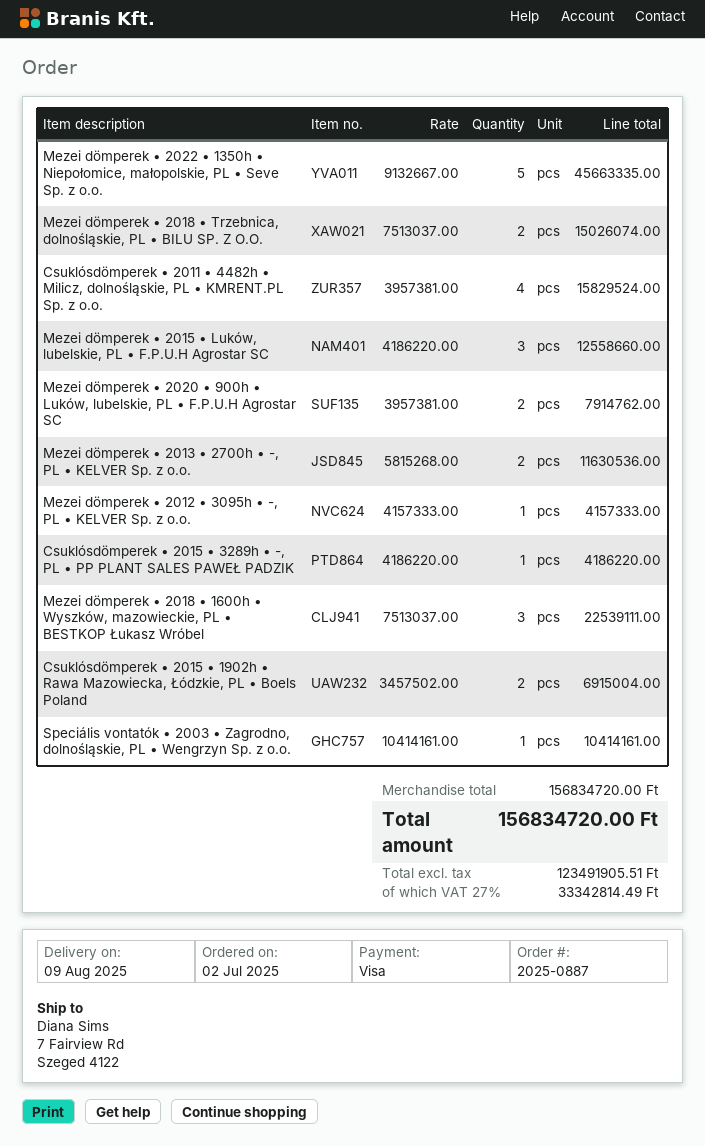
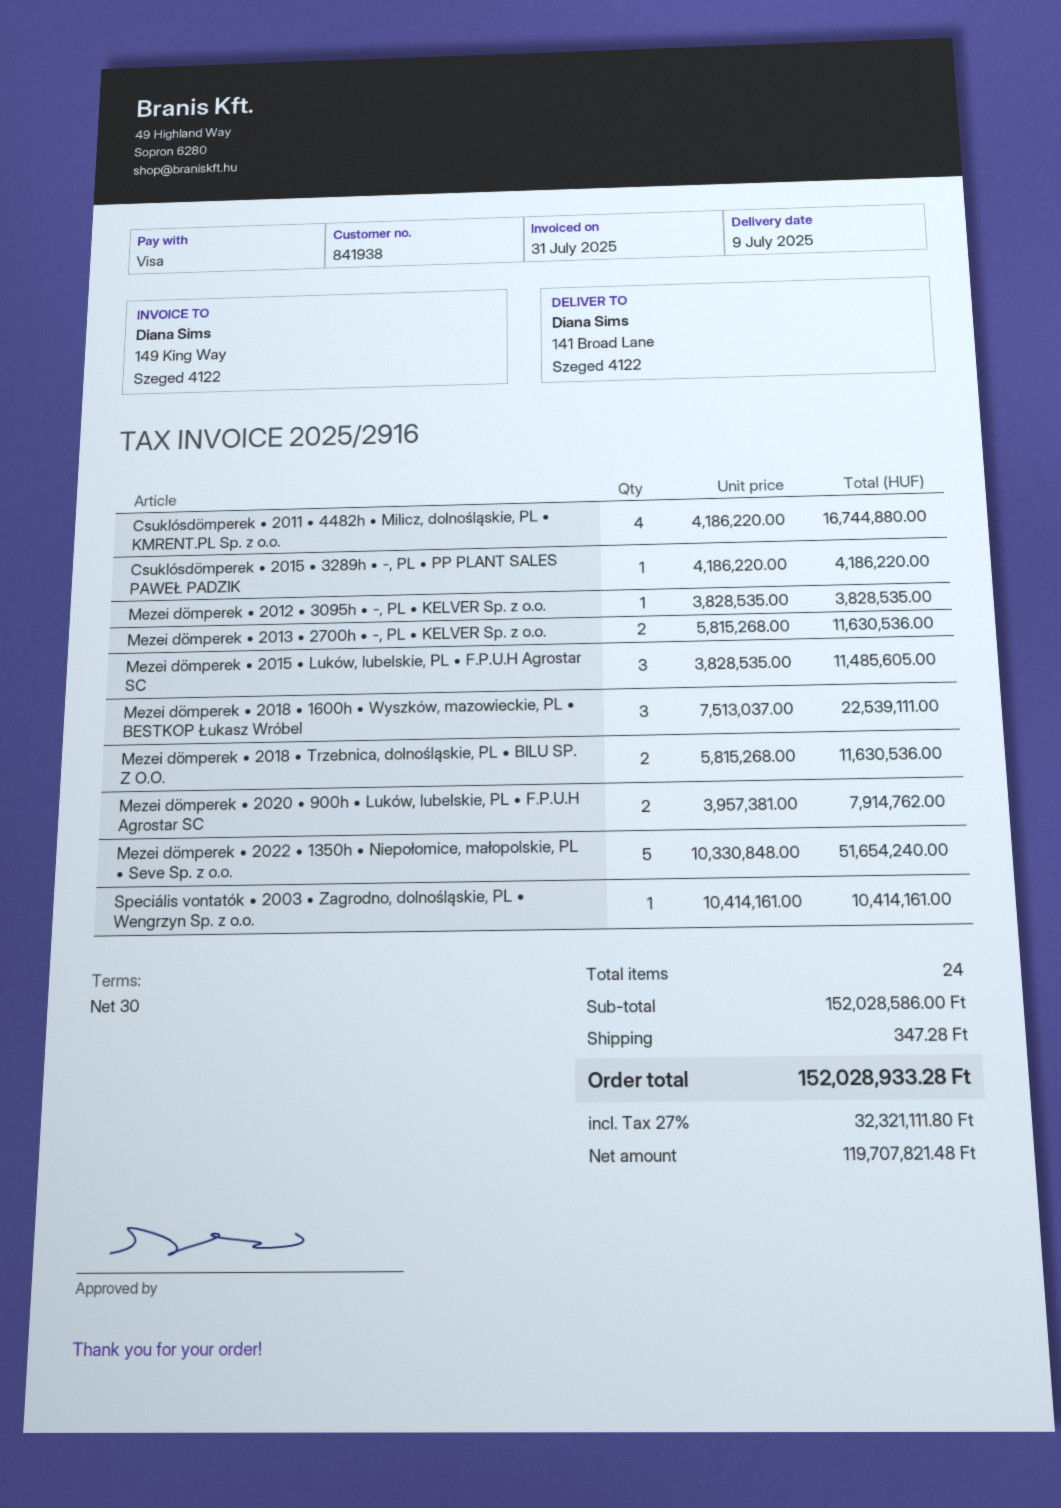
delivery date: 2025-08-09 -> 2025-07-09
ship to: 7 Fairview Rd, Szeged 4122 -> 141 Broad Lane, Szeged 4122
Mezei dömperek • 2022 • 1350h • Niepołomice, małopolskie, PL • Seve Sp. z o.o.: 5 x 9132667.00 = 45663335.00 -> 5 x 10330848.00 = 51654240.00
Mezei dömperek • 2018 • Trzebnica, dolnośląskie, PL • BILU SP. Z O.O.: 2 x 7513037.00 = 15026074.00 -> 2 x 5815268.00 = 11630536.00
Csuklósdömperek • 2011 • 4482h • Milicz, dolnośląskie, PL • KMRENT.PL Sp. z o.o.: 4 x 3957381.00 = 15829524.00 -> 4 x 4186220.00 = 16744880.00
Mezei dömperek • 2015 • Luków, lubelskie, PL • F.P.U.H Agrostar SC: 3 x 4186220.00 = 12558660.00 -> 3 x 3828535.00 = 11485605.00
Mezei dömperek • 2012 • 3095h • -, PL • KELVER Sp. z o.o.: 1 x 4157333.00 = 4157333.00 -> 1 x 3828535.00 = 3828535.00
Csuklósdömperek • 2015 • 1902h • Rawa Mazowiecka, Łódzkie, PL • Boels Poland: 2 x 3457502.00 = 6915004.00 -> none
subtotal: 156834720.00 -> 152028586.00
shipping: none -> 347.28
net: 123491905.51 -> 119707821.48
tax: 27% = 33342814.49 -> 27% = 32321111.80
total: 156834720.00 -> 152028933.28

